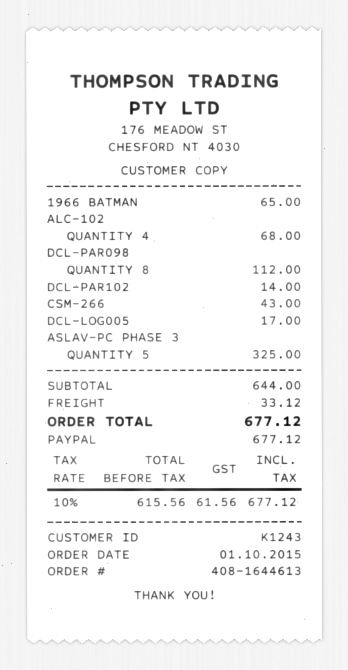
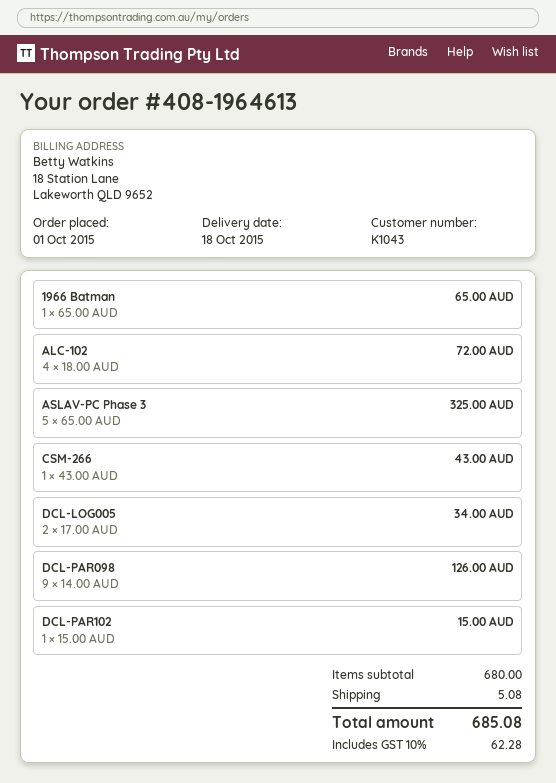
order number: 408-1644613 -> 408-1964613
customer number: K1243 -> K1043
ALC-102: 4 for 68.00 -> 4 for 72.00
DCL-PAR098: 8 for 112.00 -> 9 for 126.00
DCL-PAR102: 1 for 14.00 -> 1 for 15.00
DCL-LOG005: 1 for 17.00 -> 2 for 34.00
subtotal: 644.00 -> 680.00
shipping: 33.12 -> 5.08
tax: 10% = 61.56 -> 10% = 62.28
total: 677.12 -> 685.08

